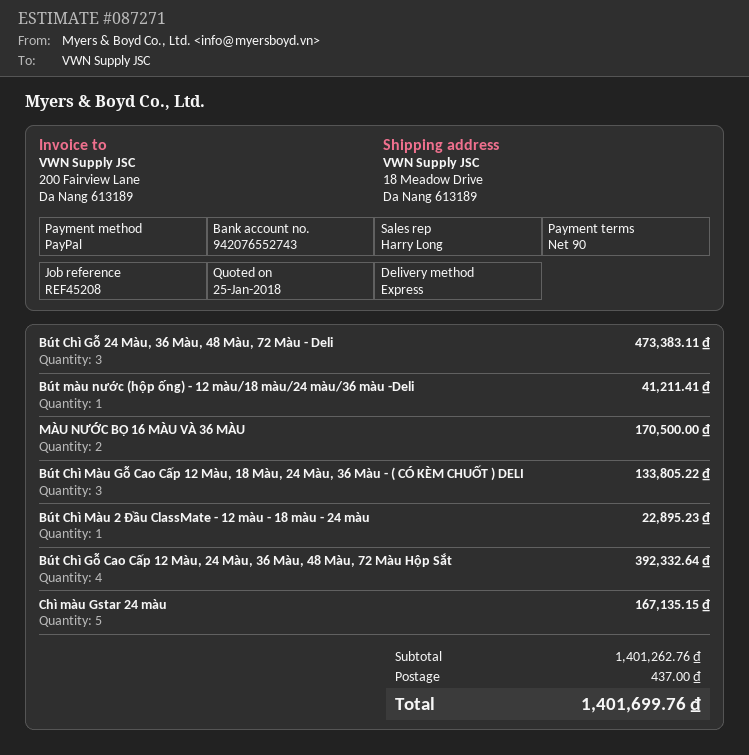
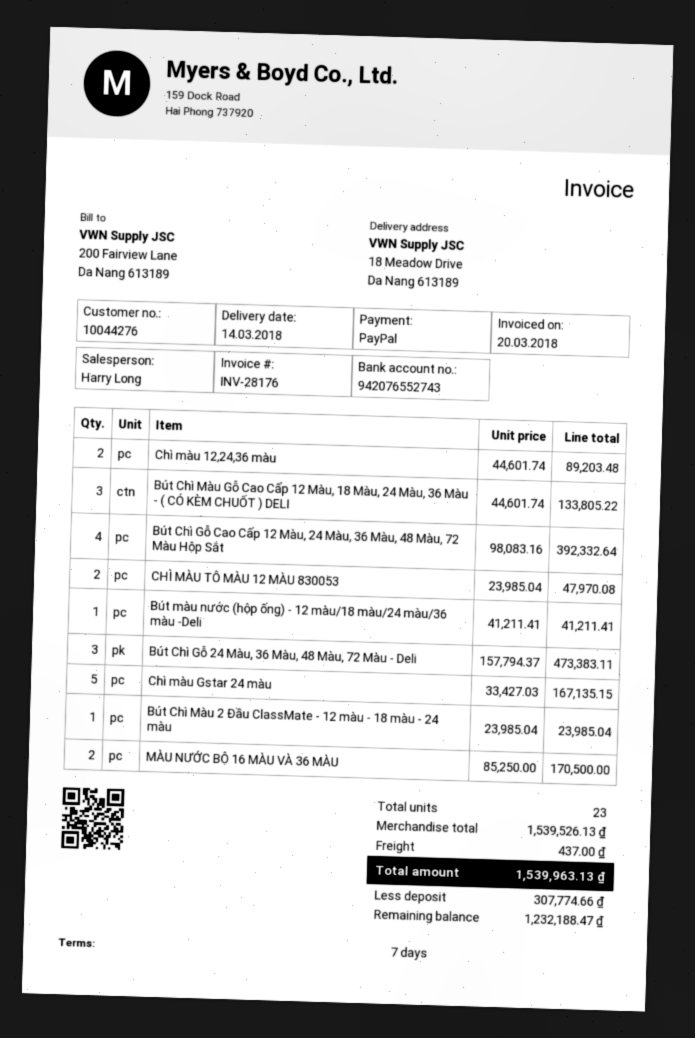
payment terms: 90 days -> 7 days
Bút Chì Màu 2 Đầu ClassMate - 12 màu - 18 màu - 24 màu: 1 for 22895.23 -> 1 for 23985.04
Chì màu 12,24,36 màu: none -> 2 for 89203.48
CHÌ MÀU TÔ MÀU 12 MÀU 830053: none -> 2 for 47970.08
subtotal: 1401262.76 -> 1539526.13
total: 1401699.76 -> 1539963.13

